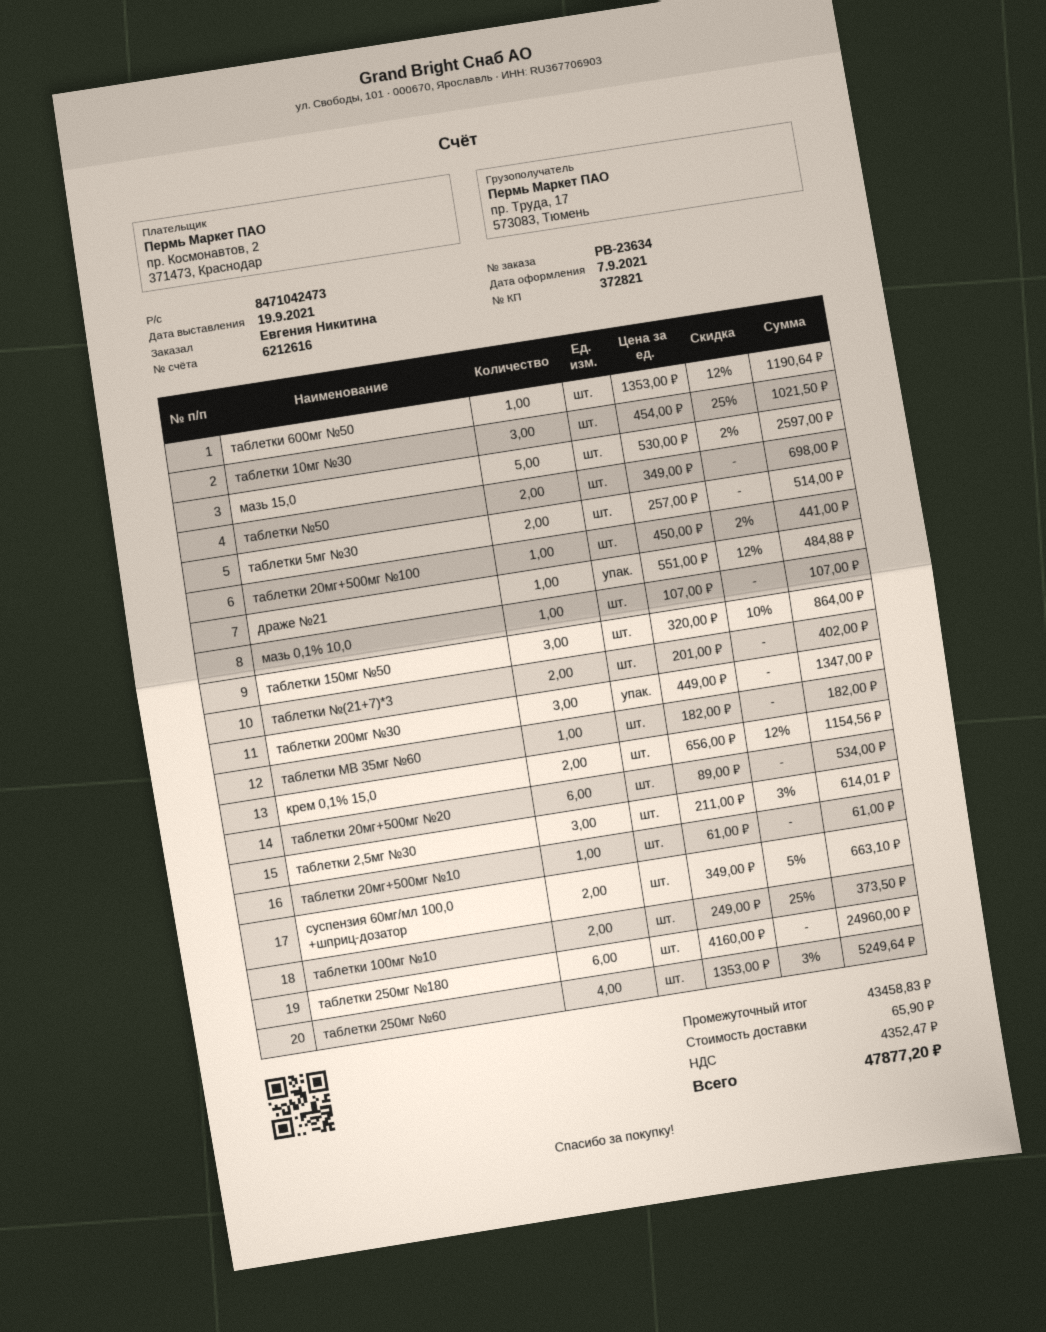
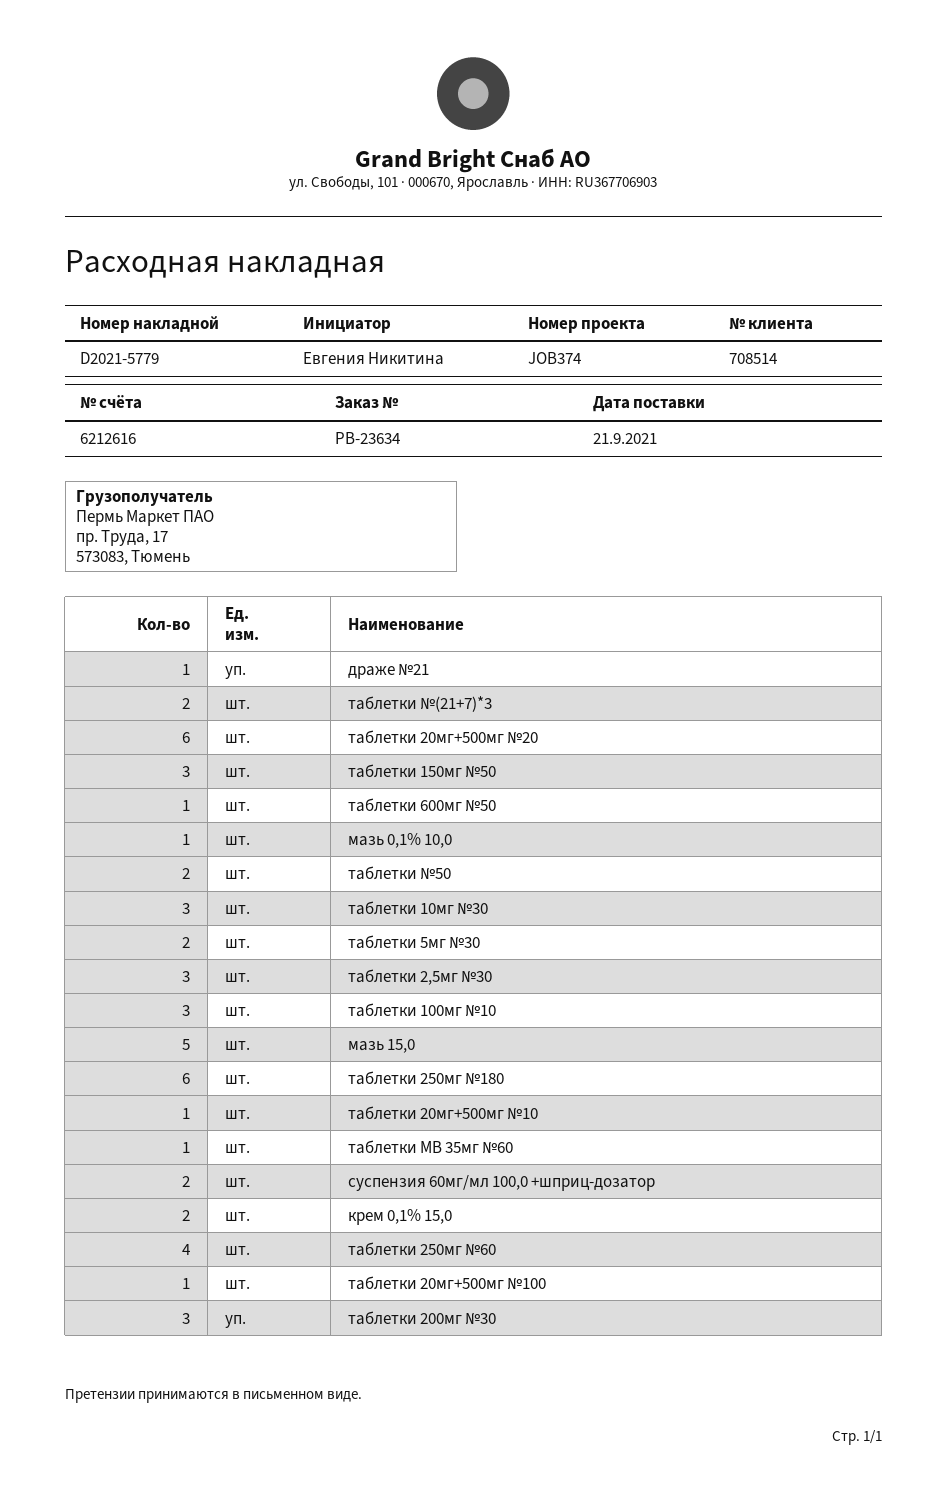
таблетки 100мг №10: 2 -> 3

